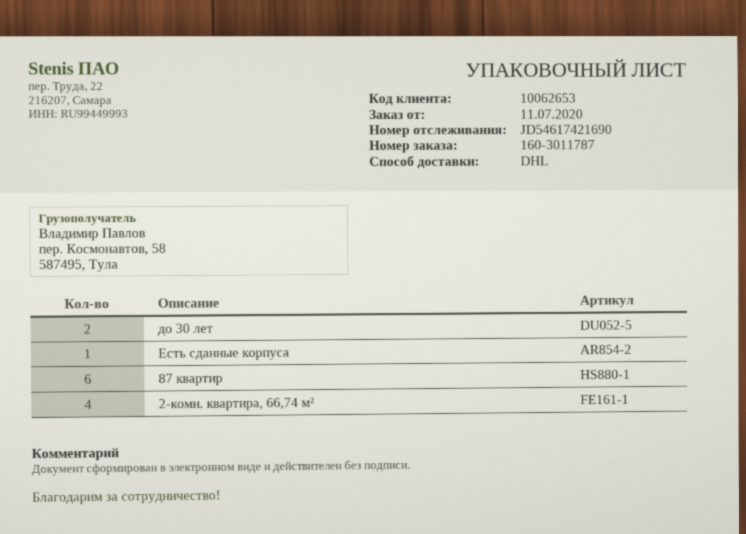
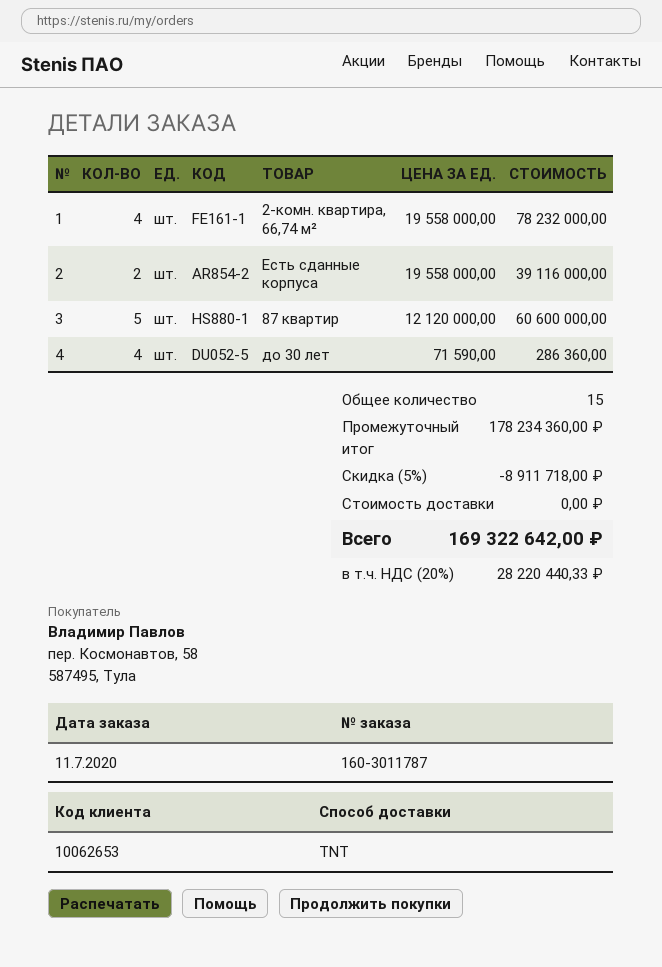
shipping method: DHL -> TNT
до 30 лет: 2 -> 4
Есть сданные корпуса: 1 -> 2
87 квартир: 6 -> 5

